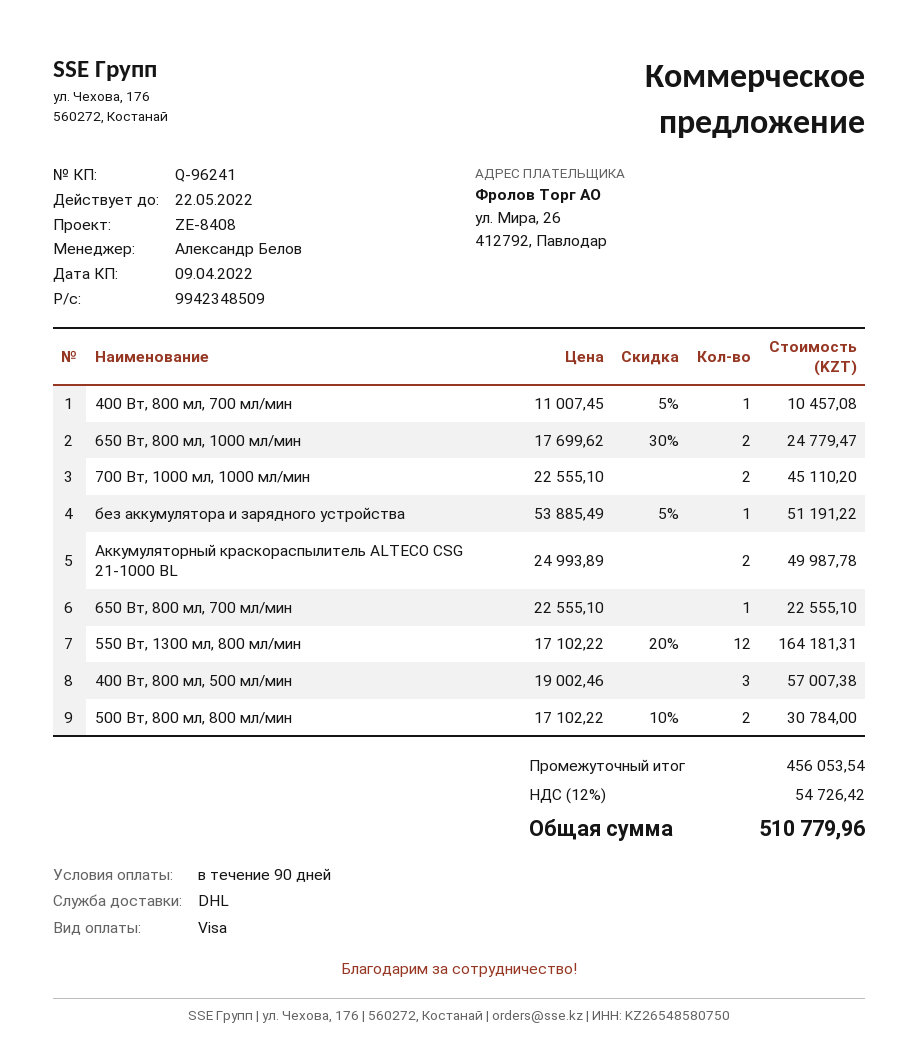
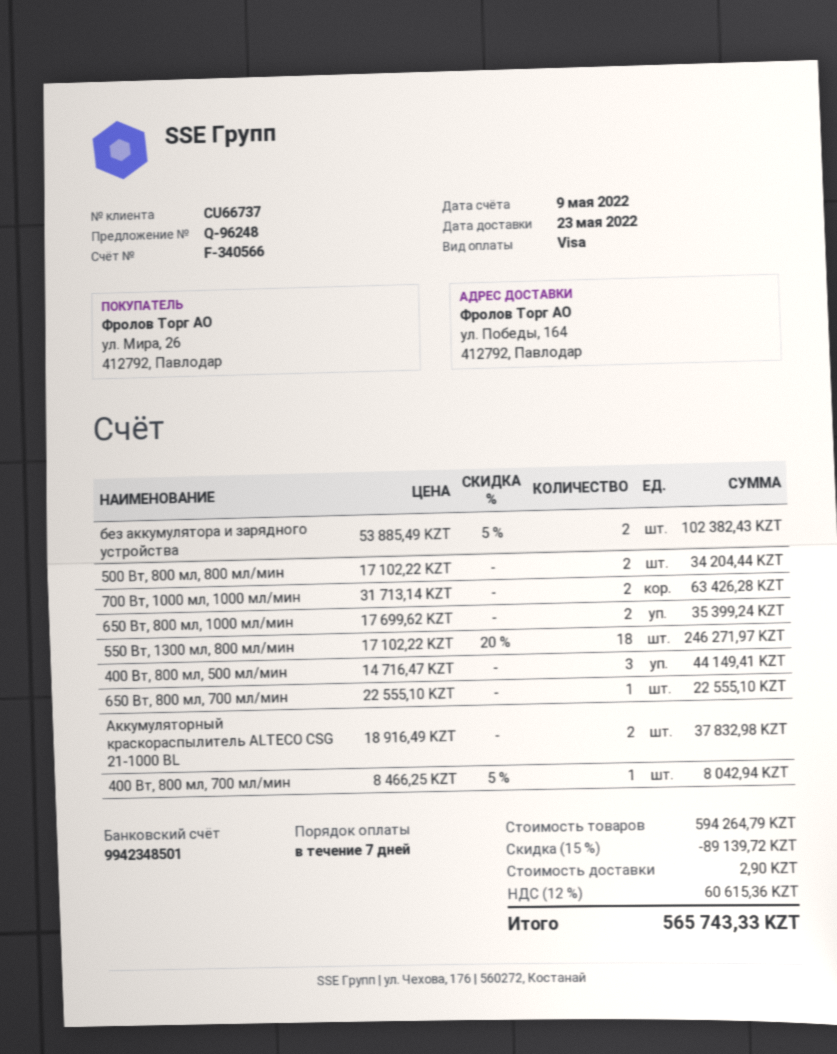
quote number: Q-96241 -> Q-96248
payment terms: 90 days -> 7 days
bank account: 9942348509 -> 9942348501
400 Вт, 800 мл, 700 мл/мин: 1 x 11007.45 - 5% = 10457.08 -> 1 x 8466.25 - 5% = 8042.94
650 Вт, 800 мл, 1000 мл/мин: 2 x 17699.62 - 30% = 24779.47 -> 2 x 17699.62 = 35399.24
700 Вт, 1000 мл, 1000 мл/мин: 2 x 22555.10 = 45110.20 -> 2 x 31713.14 = 63426.28
без аккумулятора и зарядного устройства: 1 x 53885.49 - 5% = 51191.22 -> 2 x 53885.49 - 5% = 102382.43
Аккумуляторный краскораспылитель ALTECO CSG 21-1000 BL: 2 x 24993.89 = 49987.78 -> 2 x 18916.49 = 37832.98
550 Вт, 1300 мл, 800 мл/мин: 12 x 17102.22 - 20% = 164181.31 -> 18 x 17102.22 - 20% = 246271.97
400 Вт, 800 мл, 500 мл/мин: 3 x 19002.46 = 57007.38 -> 3 x 14716.47 = 44149.41
500 Вт, 800 мл, 800 мл/мин: 2 x 17102.22 - 10% = 30784.00 -> 2 x 17102.22 = 34204.44
subtotal: 456053.54 -> 594264.79
discount: none -> 15% = 89139.72
shipping: none -> 2.90
tax: 12% = 54726.42 -> 12% = 60615.36
total: 510779.96 -> 565743.33

